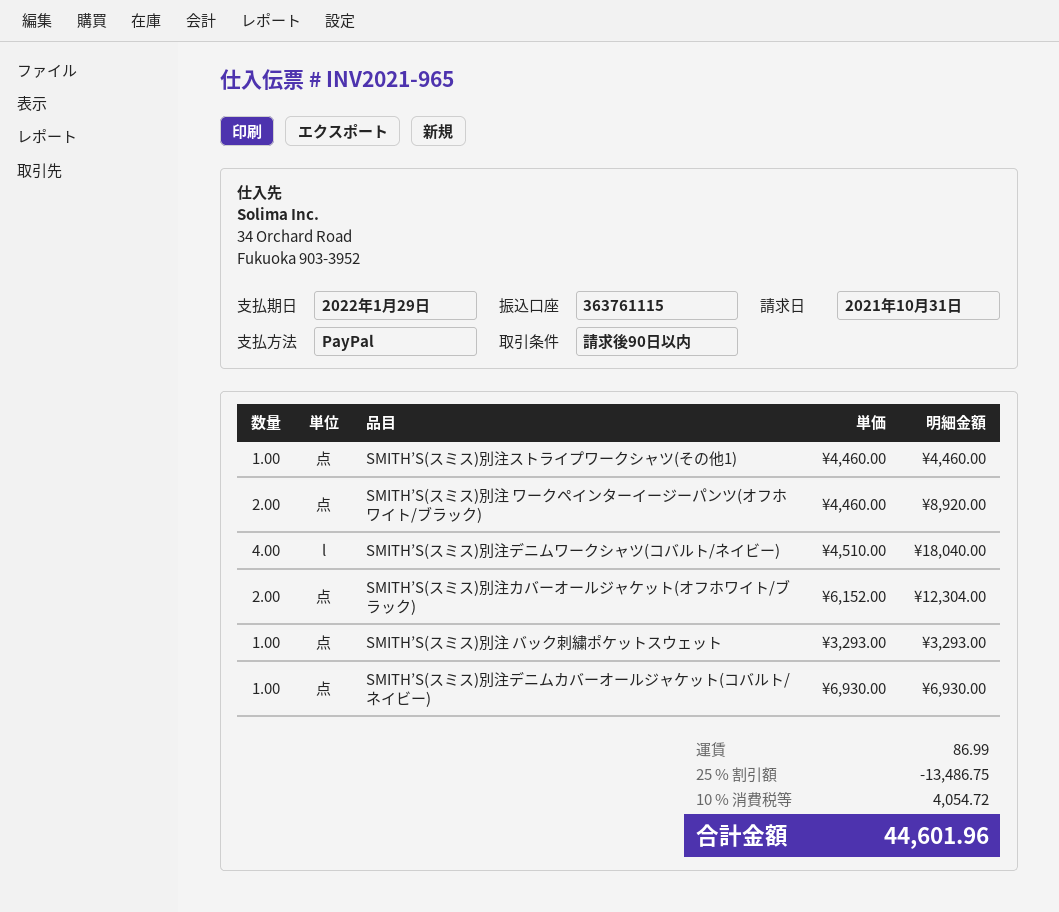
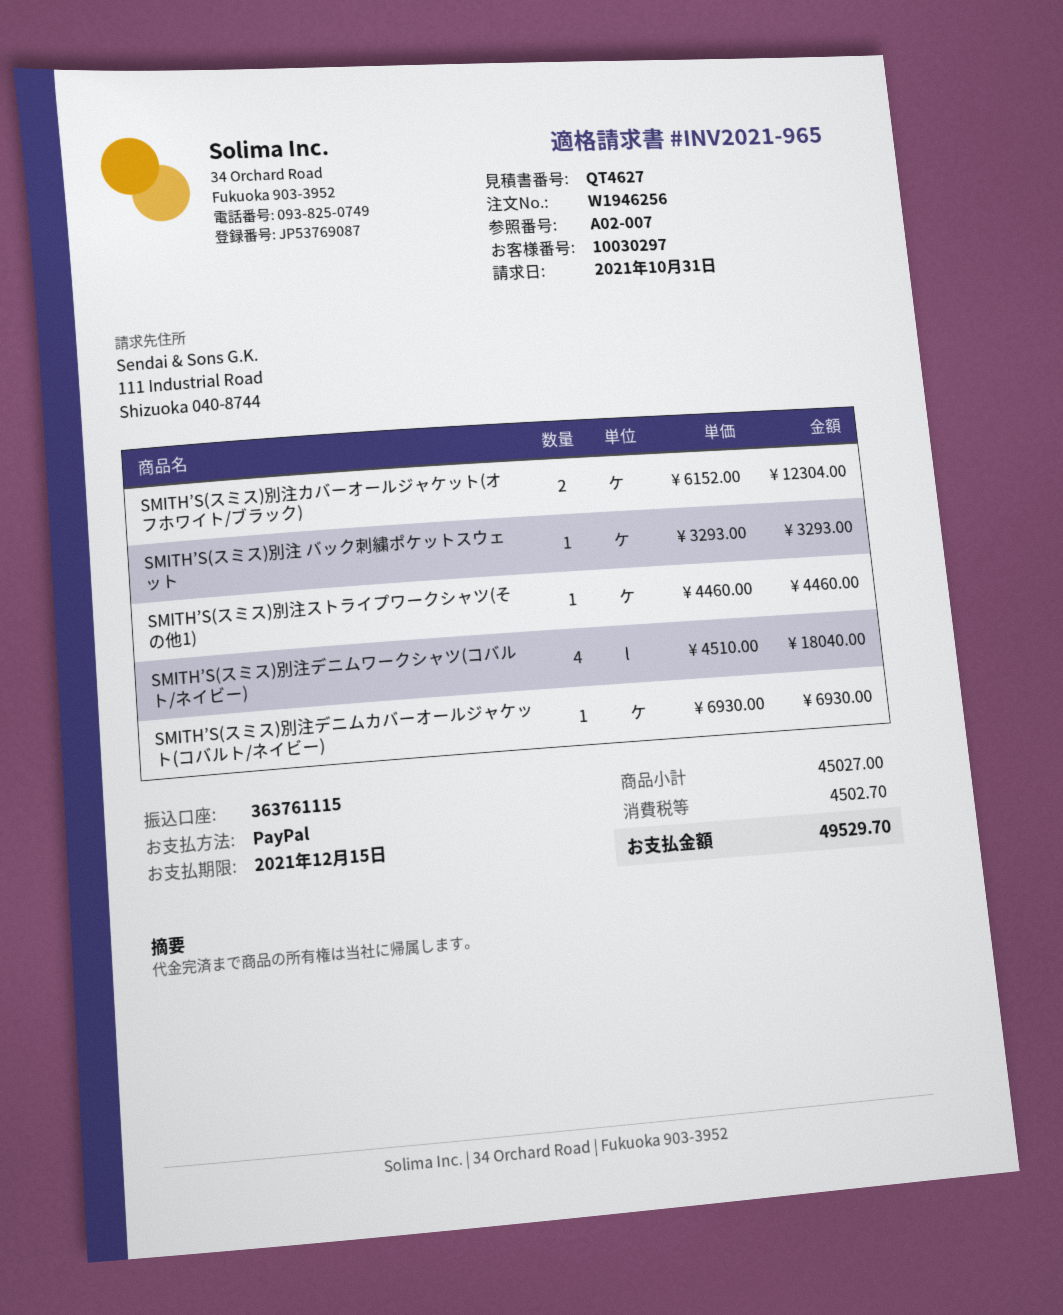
due date: 2022-01-29 -> 2021-12-15
SMITH’S(スミス)別注 ワークペインターイージーパンツ(オフホワイト/ブラック): 2 x 4460.00 = 8920.00 -> none
discount: 25% = 13486.75 -> none
shipping: 86.99 -> none
tax: 4054.72 -> 4502.70
total: 44601.96 -> 49529.70

